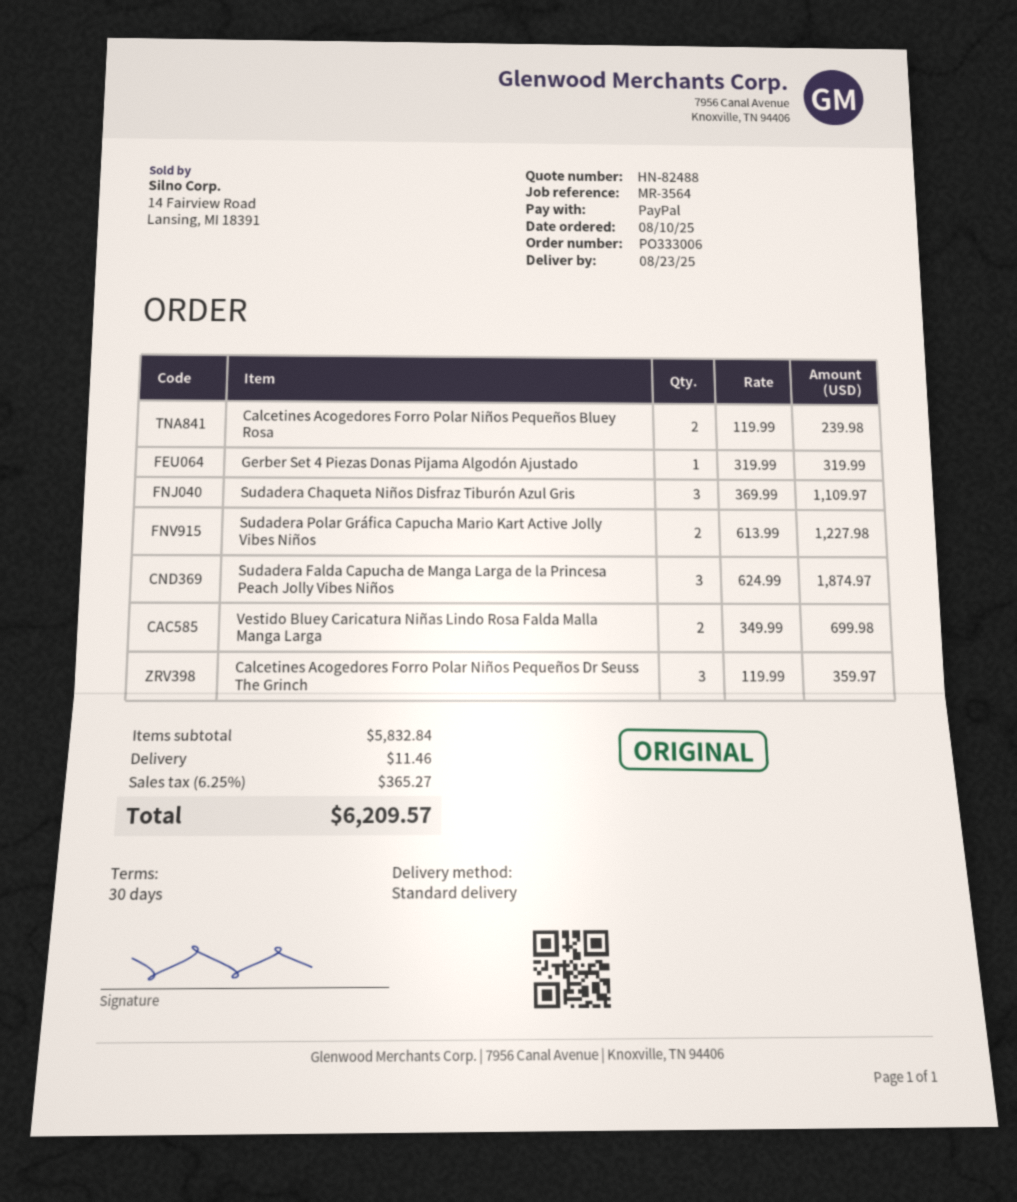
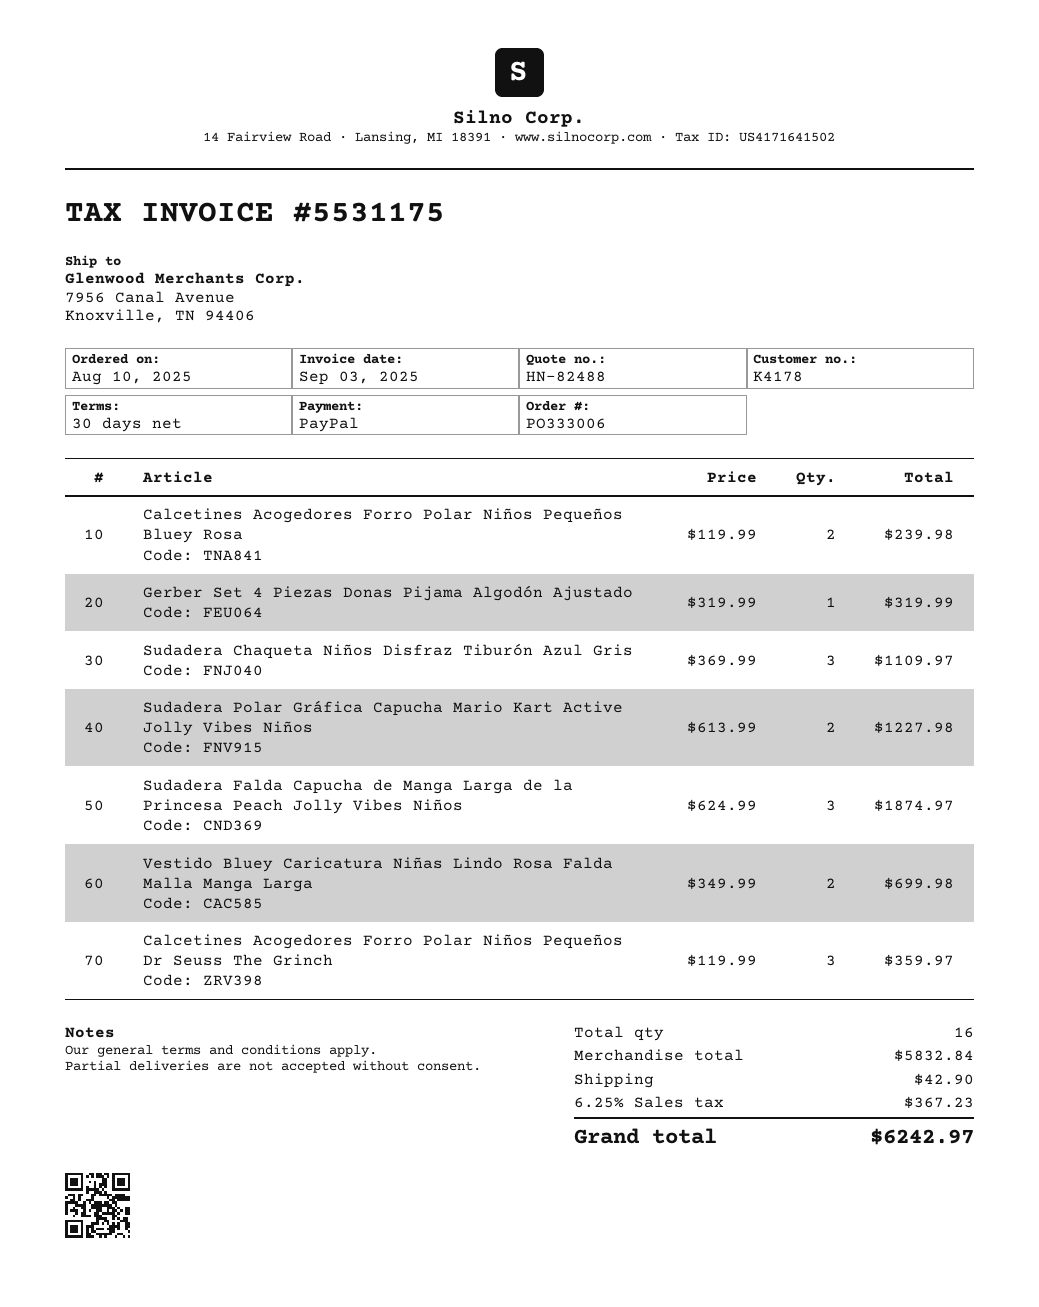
shipping: 11.46 -> 42.90
tax: 6.25% = 365.27 -> 6.25% = 367.23
total: 6209.57 -> 6242.97

